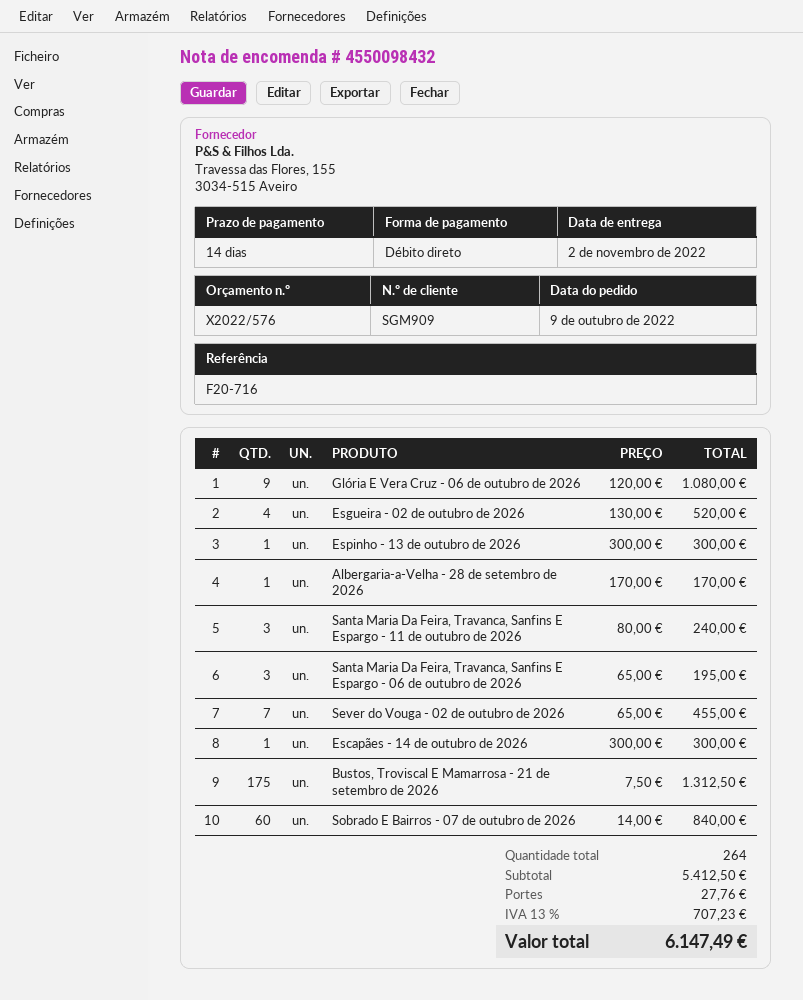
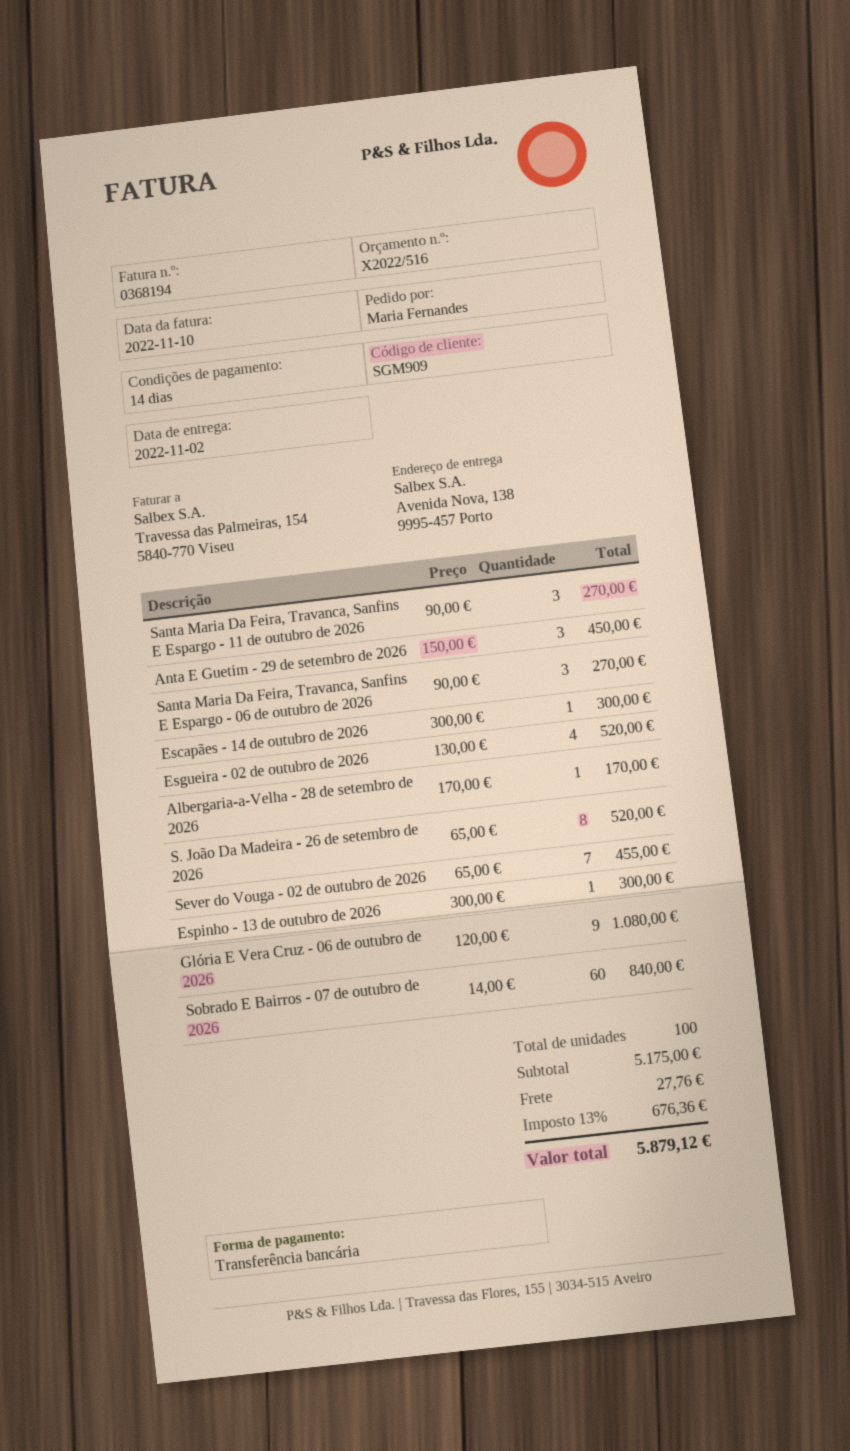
quote number: X2022/576 -> X2022/516
payment method: direct debit -> bank transfer
Santa Maria Da Feira, Travanca, Sanfins E Espargo - 11 de outubro de 2026: 3 x 80.00 = 240.00 -> 3 x 90.00 = 270.00
Santa Maria Da Feira, Travanca, Sanfins E Espargo - 06 de outubro de 2026: 3 x 65.00 = 195.00 -> 3 x 90.00 = 270.00
Bustos, Troviscal E Mamarrosa - 21 de setembro de 2026: 175 x 7.50 = 1312.50 -> none
Anta E Guetim - 29 de setembro de 2026: none -> 3 x 150.00 = 450.00
S. João Da Madeira - 26 de setembro de 2026: none -> 8 x 65.00 = 520.00
total quantity: 264 -> 100
subtotal: 5412.50 -> 5175.00
tax: 13% = 707.23 -> 13% = 676.36
total: 6147.49 -> 5879.12

